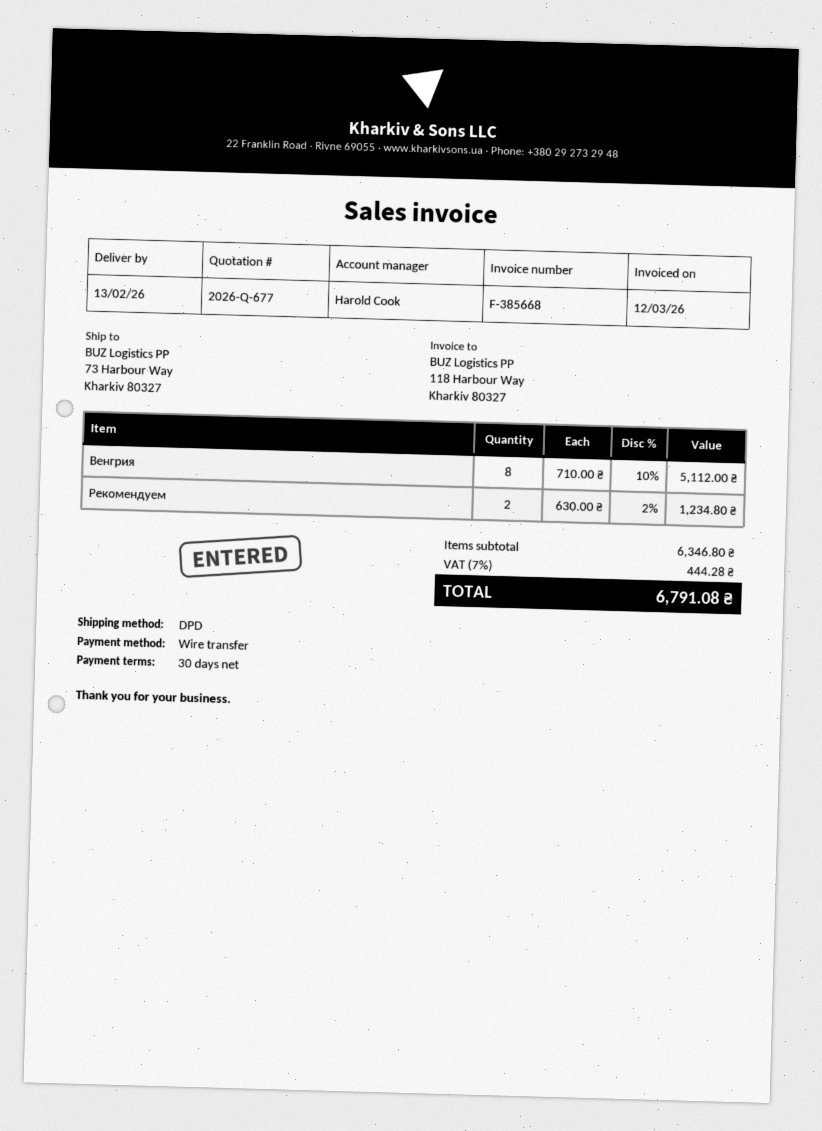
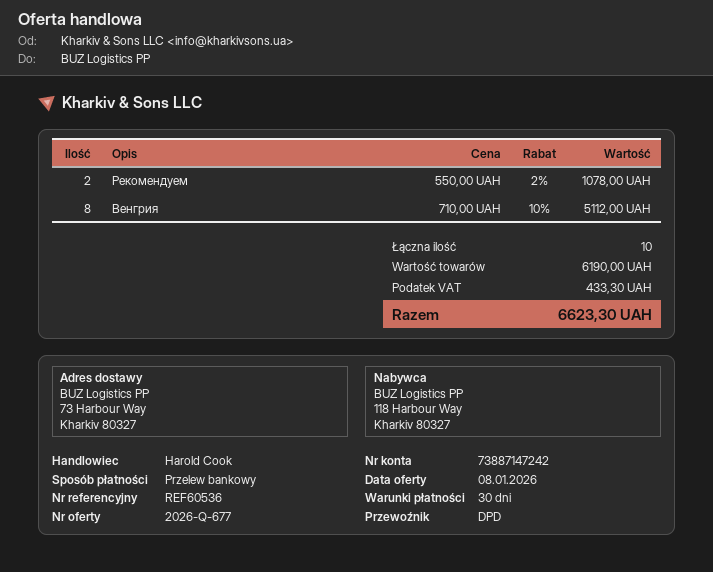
Рекомендуем: 2 x 630.00 - 2% = 1234.80 -> 2 x 550.00 - 2% = 1078.00
subtotal: 6346.80 -> 6190.00
tax: 444.28 -> 433.30
total: 6791.08 -> 6623.30

